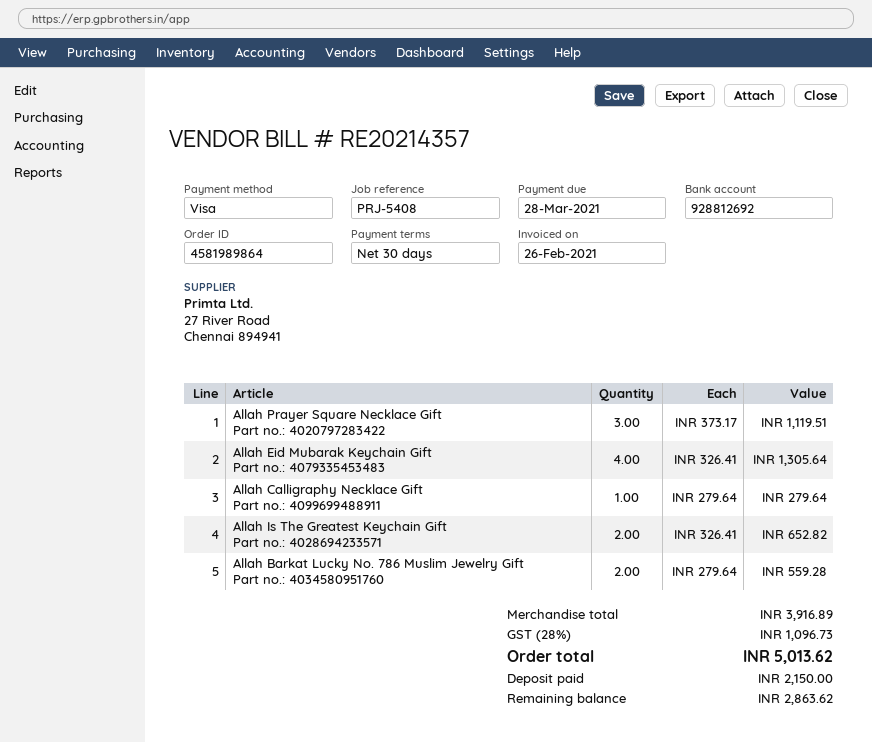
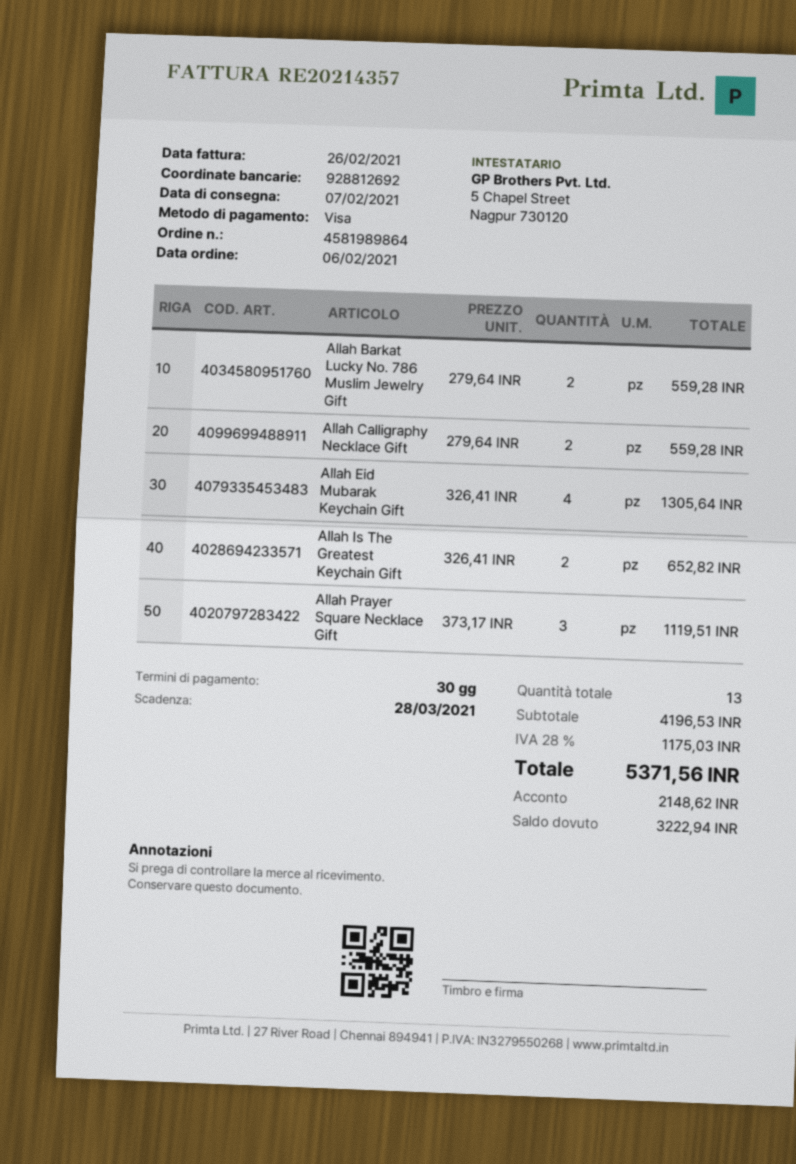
Allah Calligraphy Necklace Gift: 1 x 279.64 = 279.64 -> 2 x 279.64 = 559.28
subtotal: 3916.89 -> 4196.53
tax: 28% = 1096.73 -> 28% = 1175.03
total: 5013.62 -> 5371.56
deposit: 2150.00 -> 2148.62
balance: 2863.62 -> 3222.94

